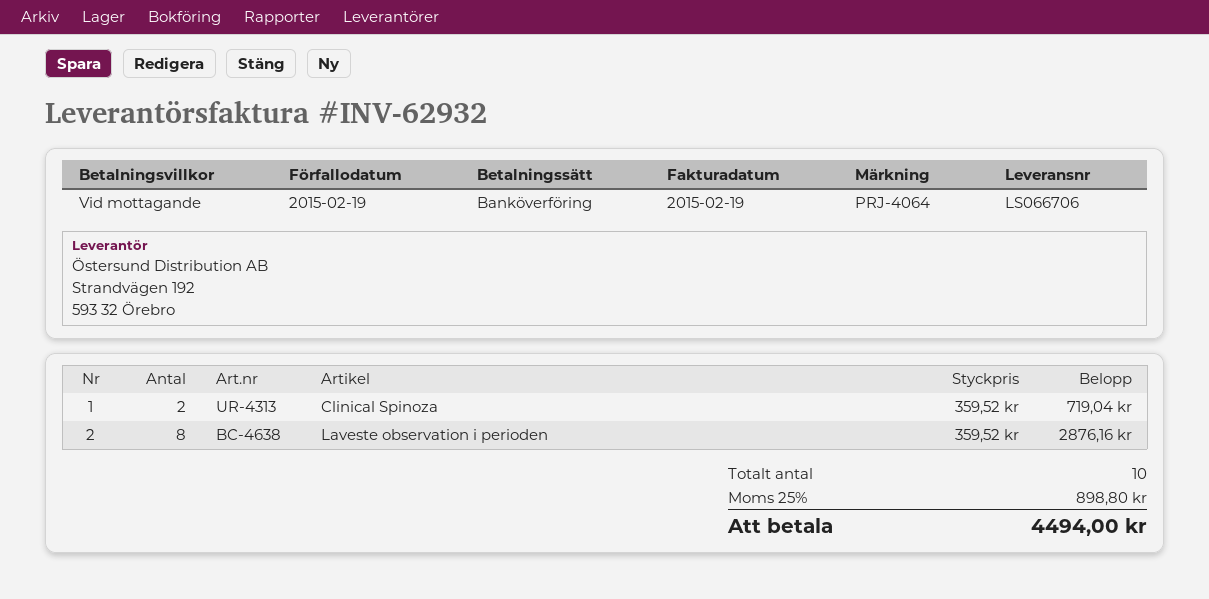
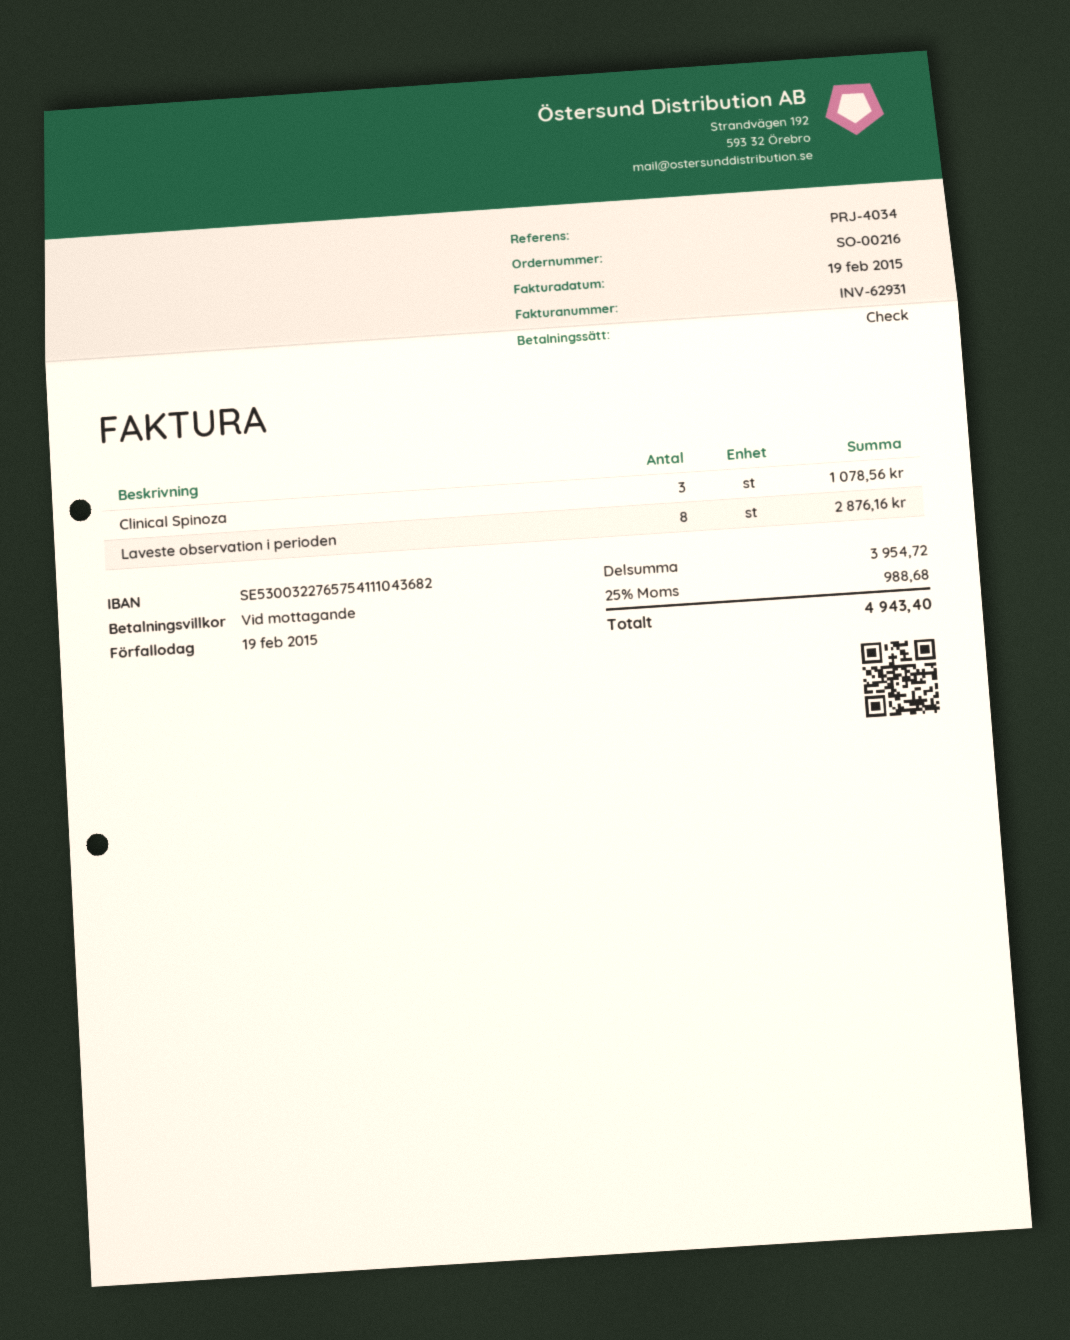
invoice number: INV-62932 -> INV-62931
reference: PRJ-4064 -> PRJ-4034
payment method: bank transfer -> cheque
Clinical Spinoza: 2 for 719.04 -> 3 for 1078.56
tax: 25% = 898.80 -> 25% = 988.68
total: 4494.00 -> 4943.40

